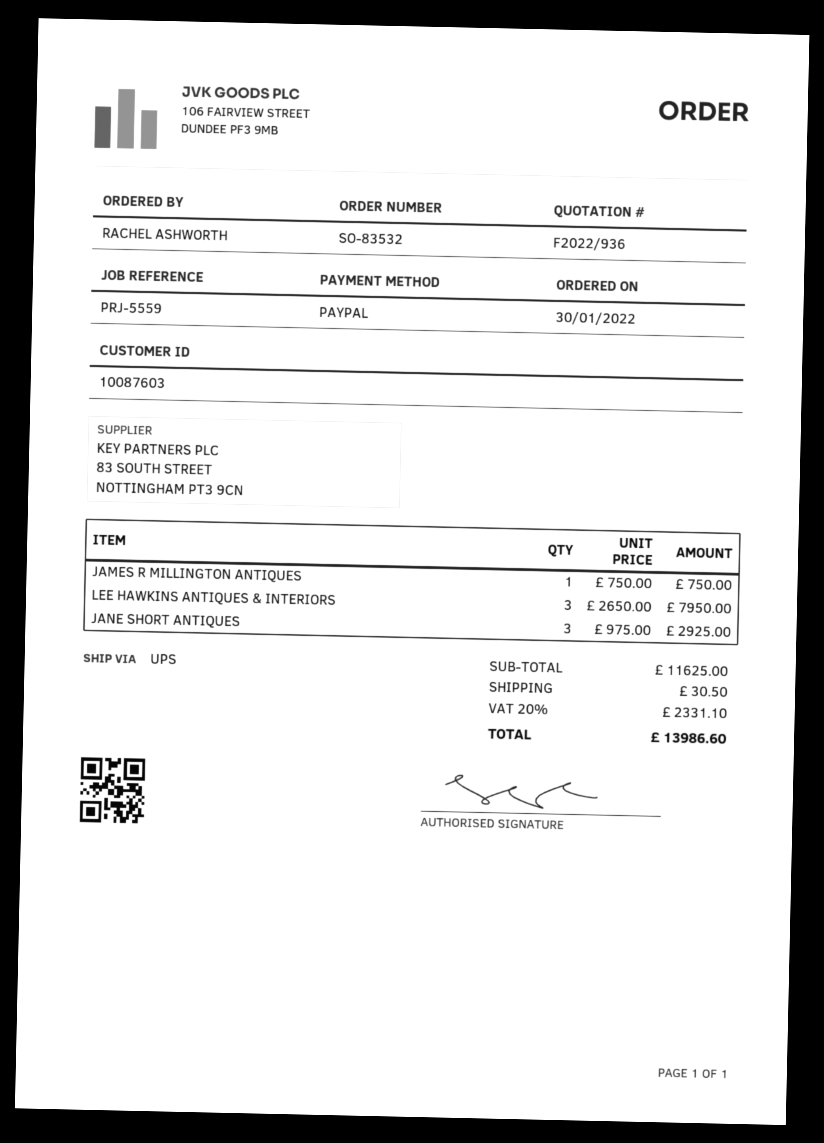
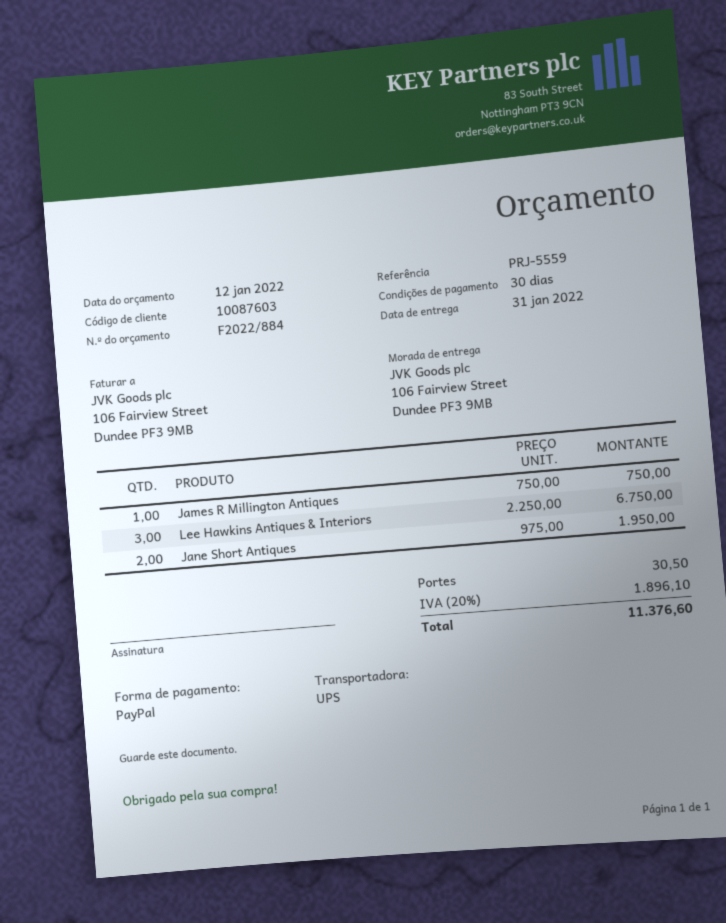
quote number: F2022/936 -> F2022/884
LEE HAWKINS ANTIQUES & INTERIORS: 3 x 2650.00 = 7950.00 -> 3 x 2250.00 = 6750.00
JANE SHORT ANTIQUES: 3 x 975.00 = 2925.00 -> 2 x 975.00 = 1950.00
tax: 20% = 2331.10 -> 20% = 1896.10
total: 13986.60 -> 11376.60

